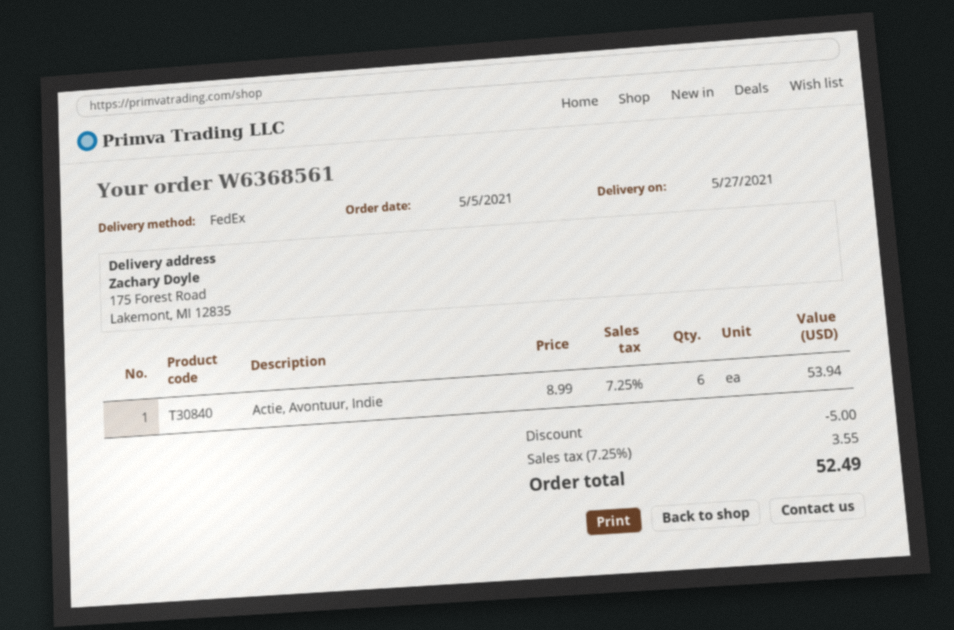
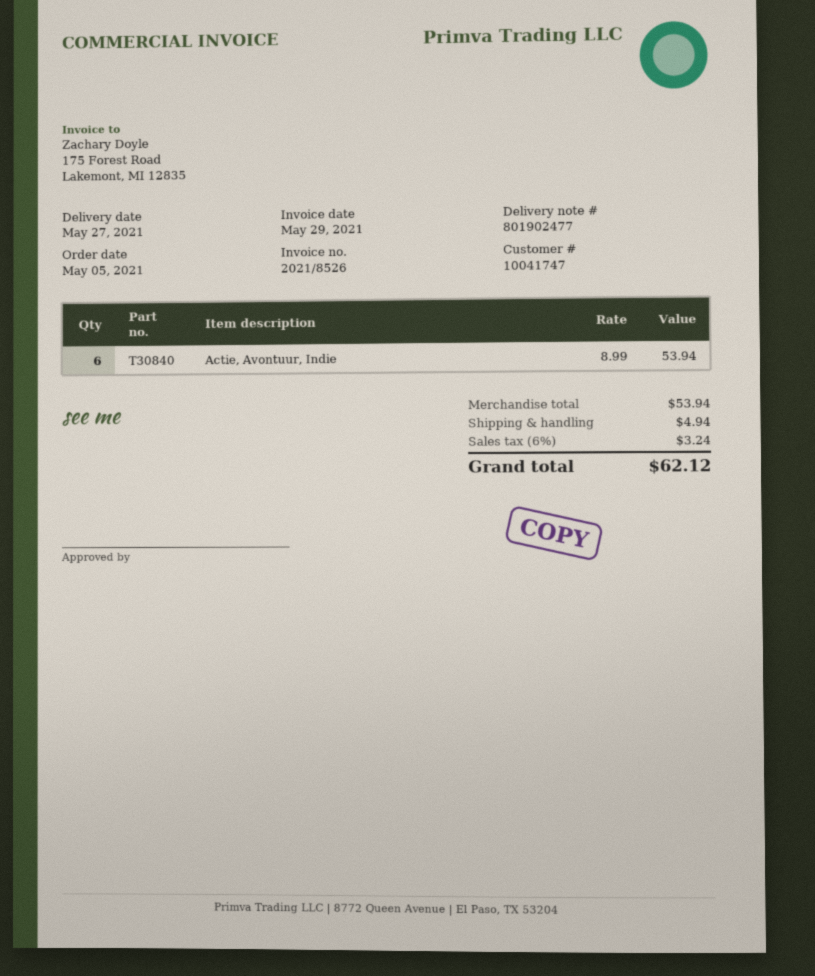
discount: 5.00 -> none
shipping: none -> 4.94
tax: 7.25% = 3.55 -> 6% = 3.24
total: 52.49 -> 62.12

